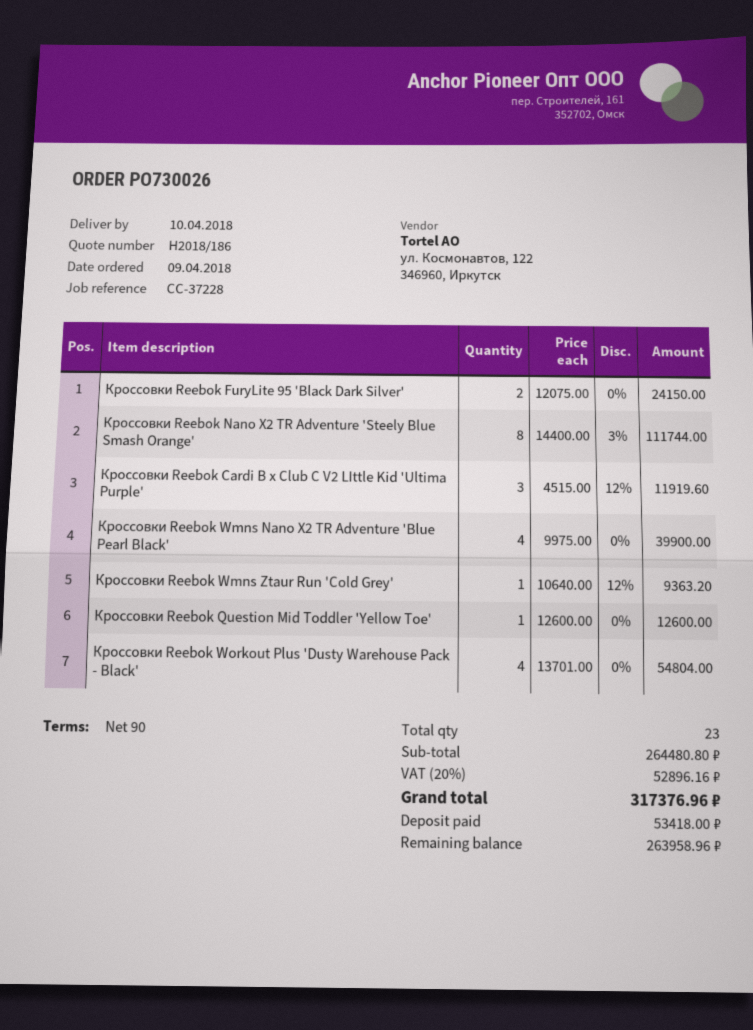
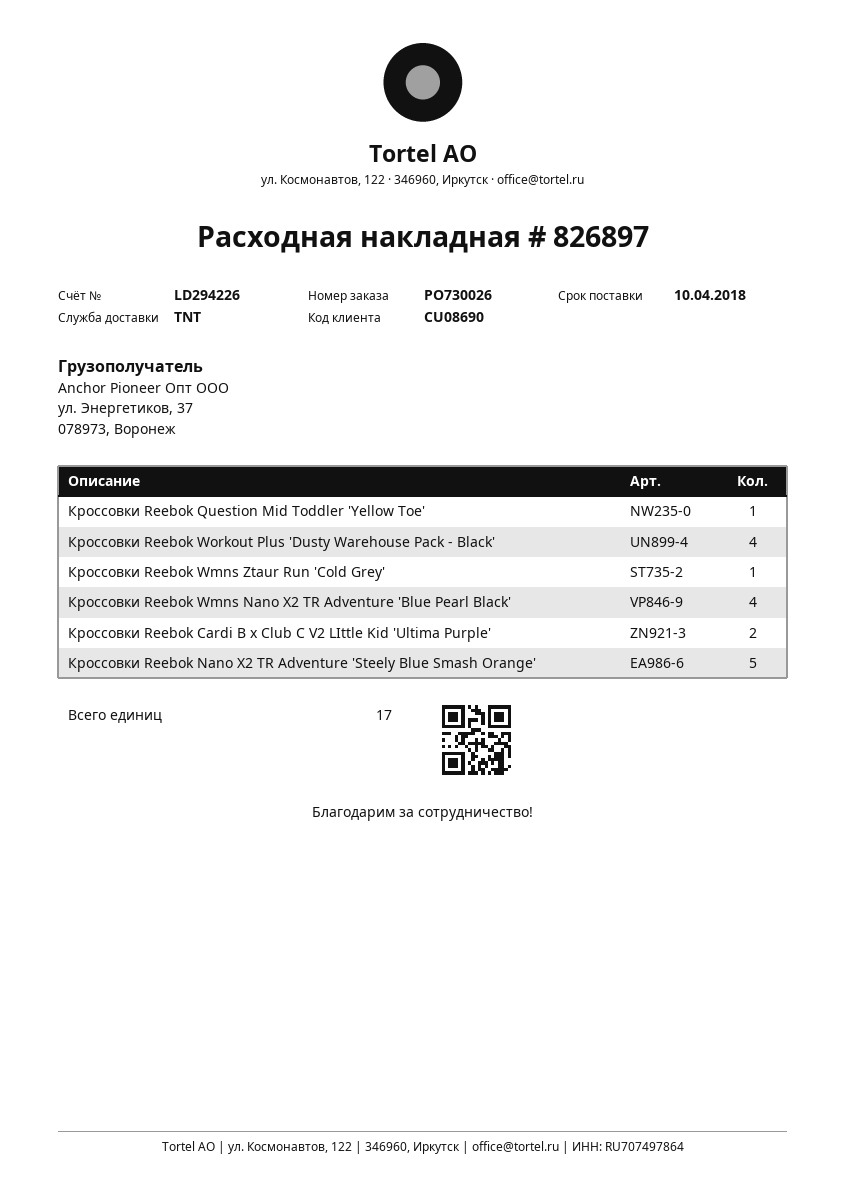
Кроссовки Reebok FuryLite 95 'Black Dark Silver': 2 -> none
Кроссовки Reebok Nano X2 TR Adventure 'Steely Blue Smash Orange': 8 -> 5
Кроссовки Reebok Cardi B x Club C V2 LIttle Kid 'Ultima Purple': 3 -> 2
total quantity: 23 -> 17

